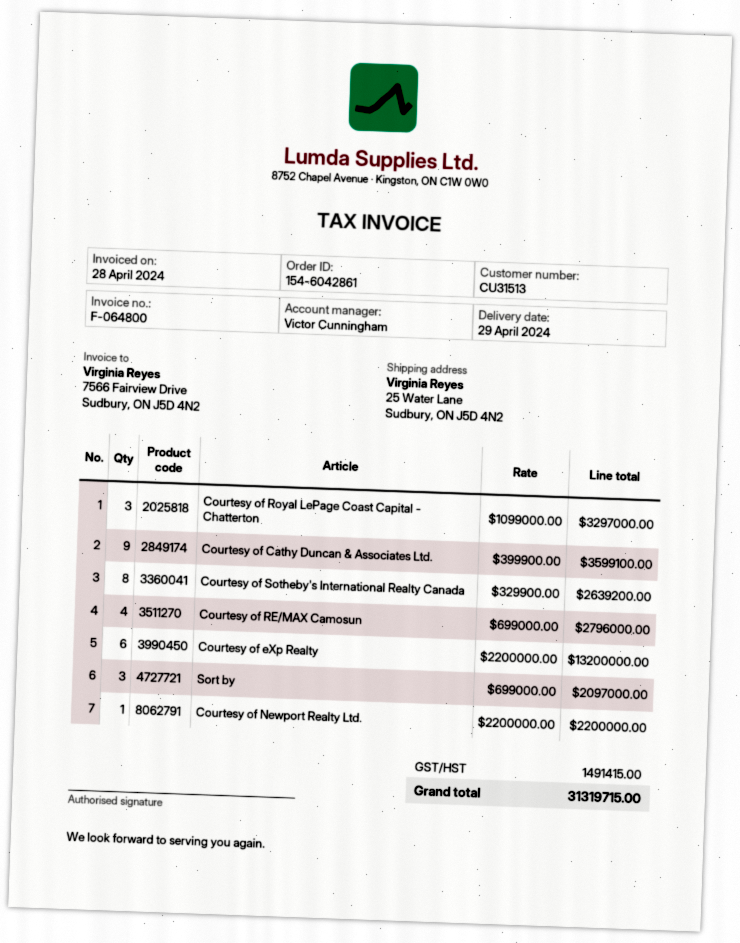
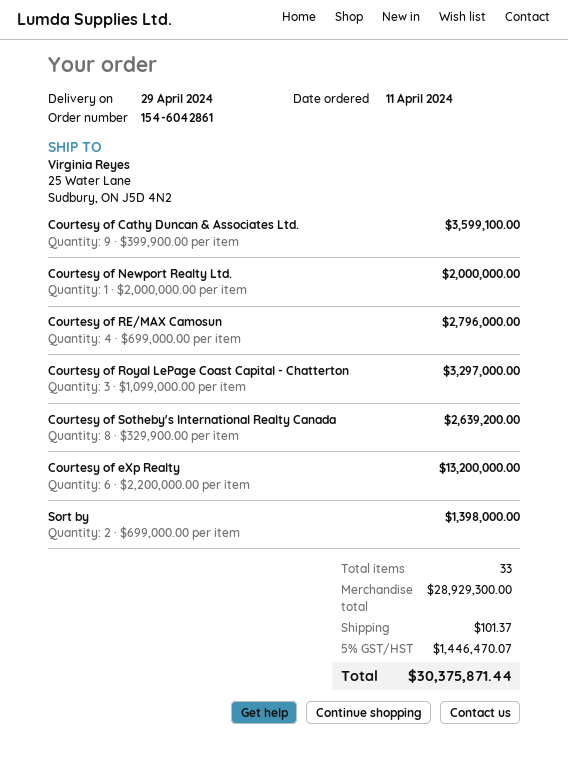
Sort by: 3 x 699000.00 = 2097000.00 -> 2 x 699000.00 = 1398000.00
Courtesy of Newport Realty Ltd.: 1 x 2200000.00 = 2200000.00 -> 1 x 2000000.00 = 2000000.00
shipping: none -> 101.37
tax: 1491415.00 -> 1446470.07
total: 31319715.00 -> 30375871.44

